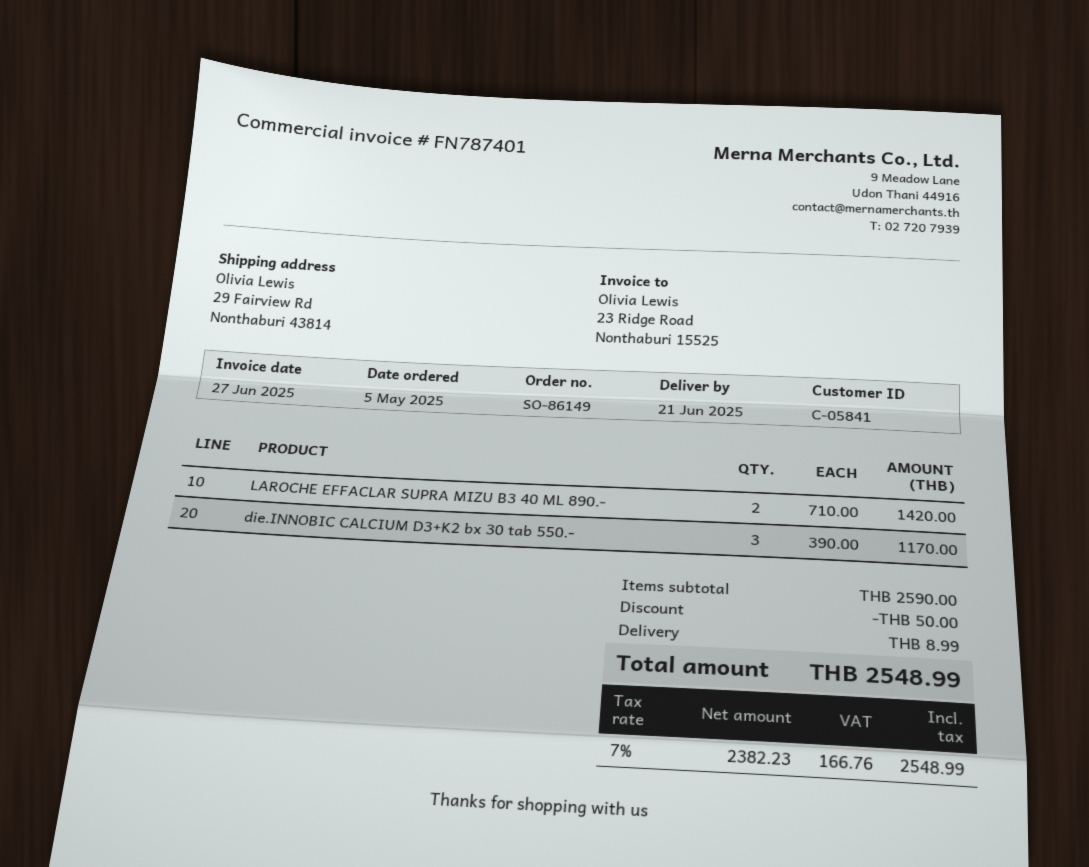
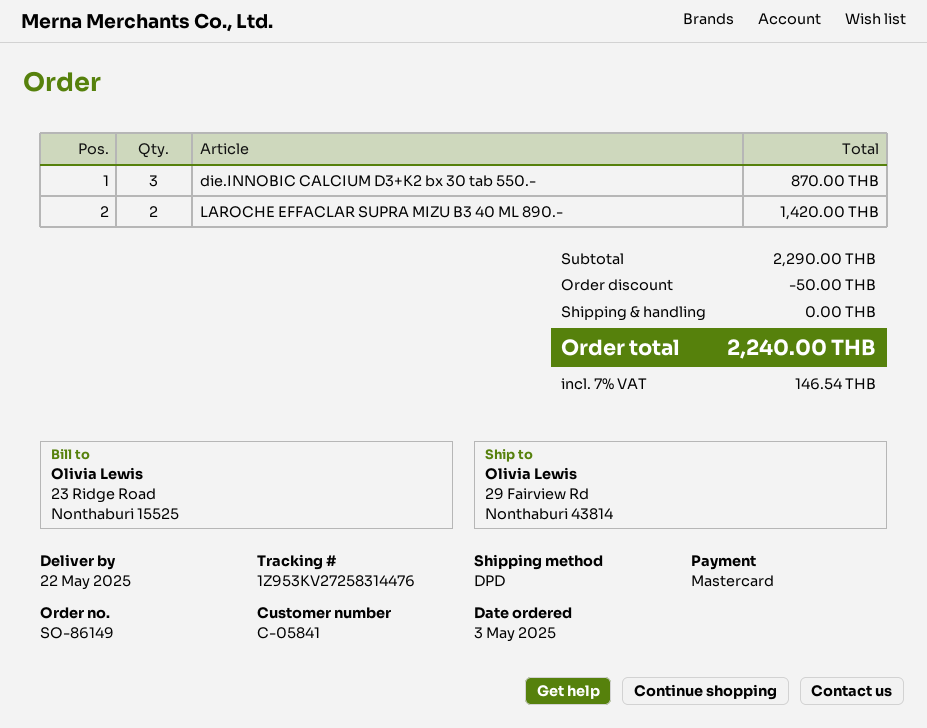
order date: 2025-05-05 -> 2025-05-03
delivery date: 2025-06-21 -> 2025-05-22
die.INNOBIC CALCIUM D3+K2 bx 30 tab 550.-: 3 for 1170.00 -> 3 for 870.00
subtotal: 2590.00 -> 2290.00
shipping: 8.99 -> 0.00
tax: 7% = 166.76 -> 7% = 146.54
total: 2548.99 -> 2240.00

